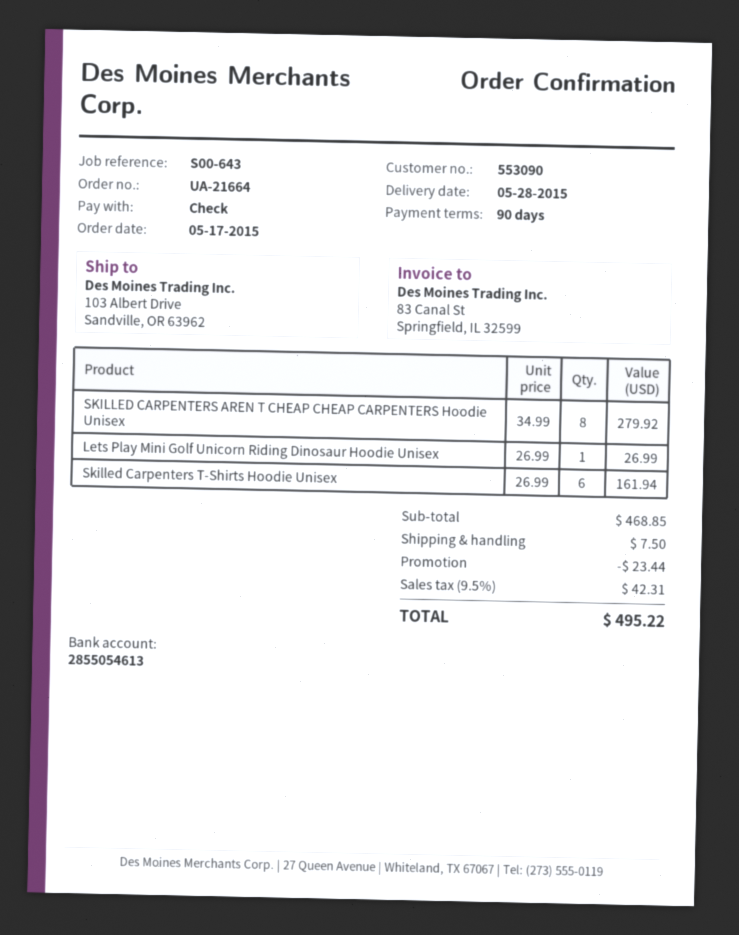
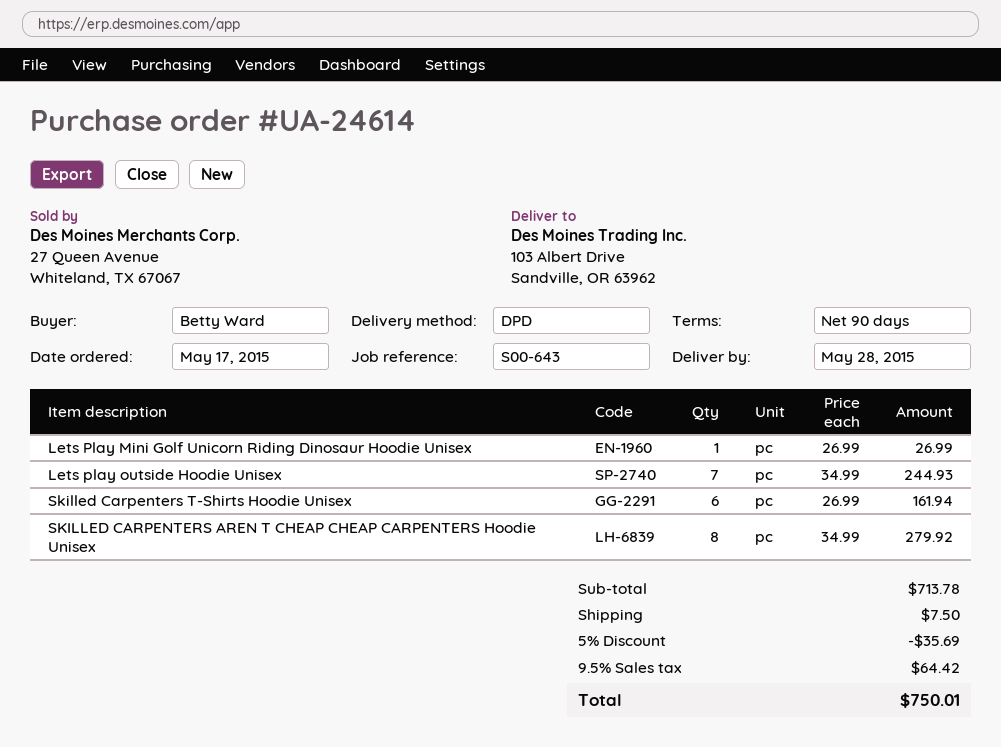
order number: UA-21664 -> UA-24614
Lets play outside Hoodie Unisex: none -> 7 x 34.99 = 244.93
subtotal: 468.85 -> 713.78
discount: 23.44 -> 35.69
tax: 9.5% = 42.31 -> 9.5% = 64.42
total: 495.22 -> 750.01

